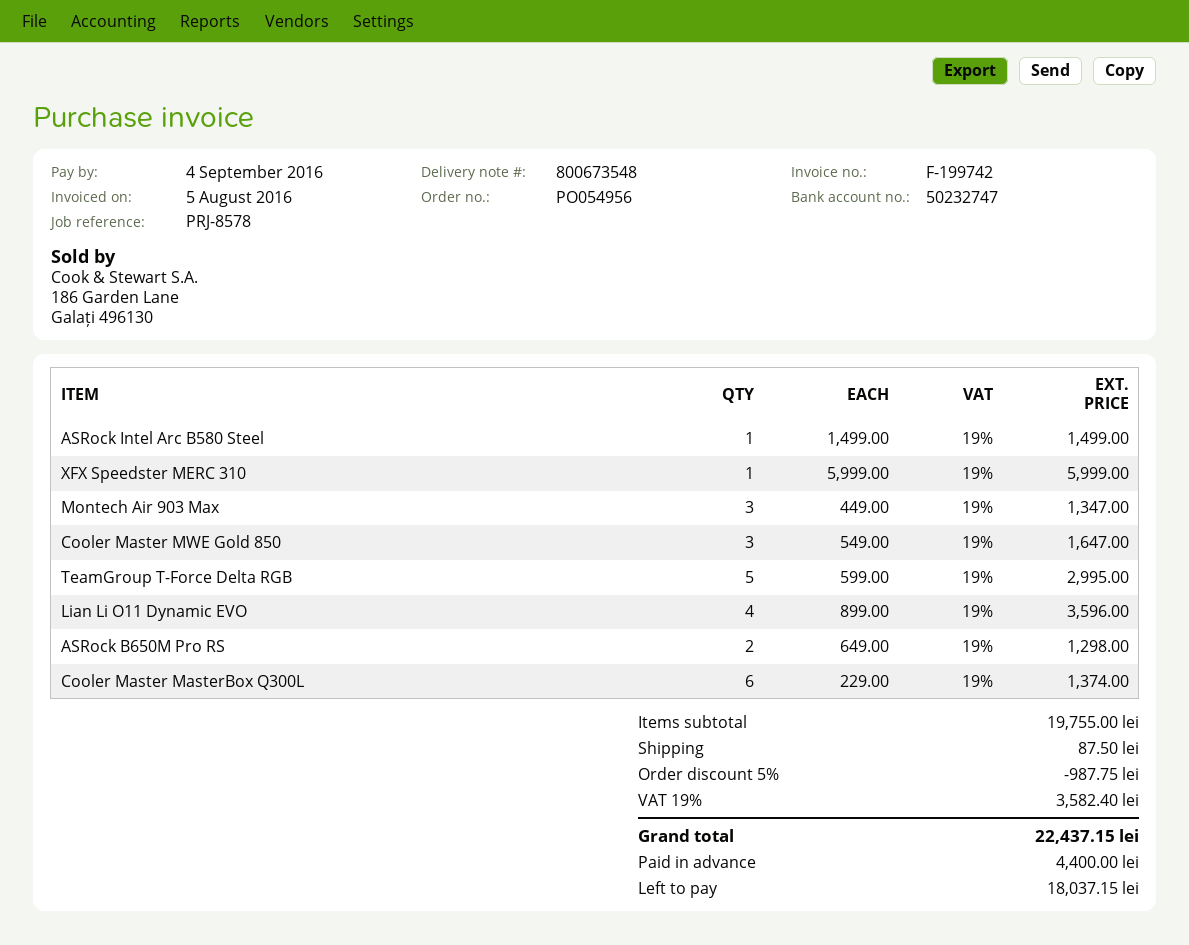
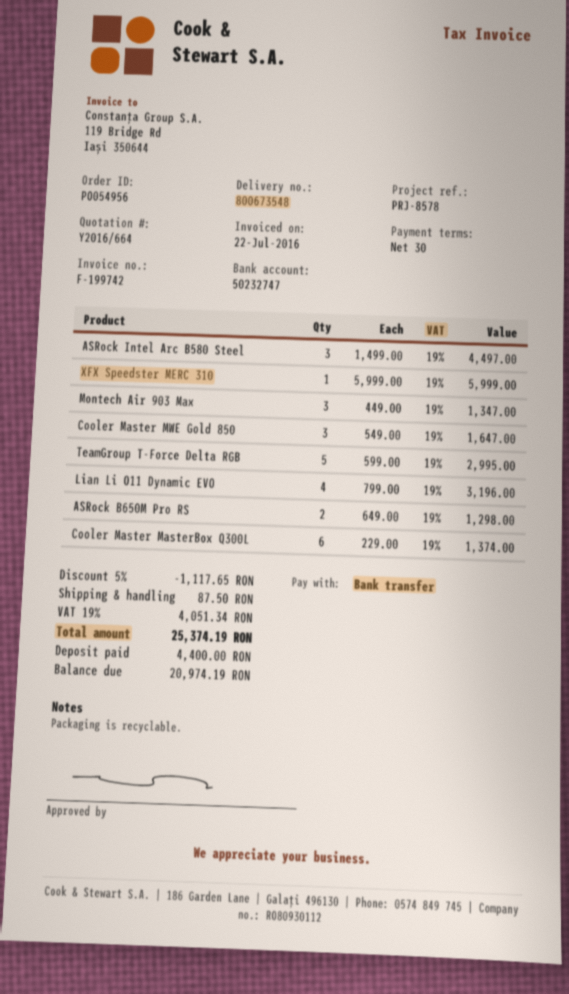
invoice date: 2016-08-05 -> 2016-07-22
ASRock Intel Arc B580 Steel: 1 x 1499.00 = 1499.00 -> 3 x 1499.00 = 4497.00
Lian Li O11 Dynamic EVO: 4 x 899.00 = 3596.00 -> 4 x 799.00 = 3196.00
discount: 5% = 987.75 -> 5% = 1117.65
tax: 19% = 3582.40 -> 19% = 4051.34
total: 22437.15 -> 25374.19
balance: 18037.15 -> 20974.19

